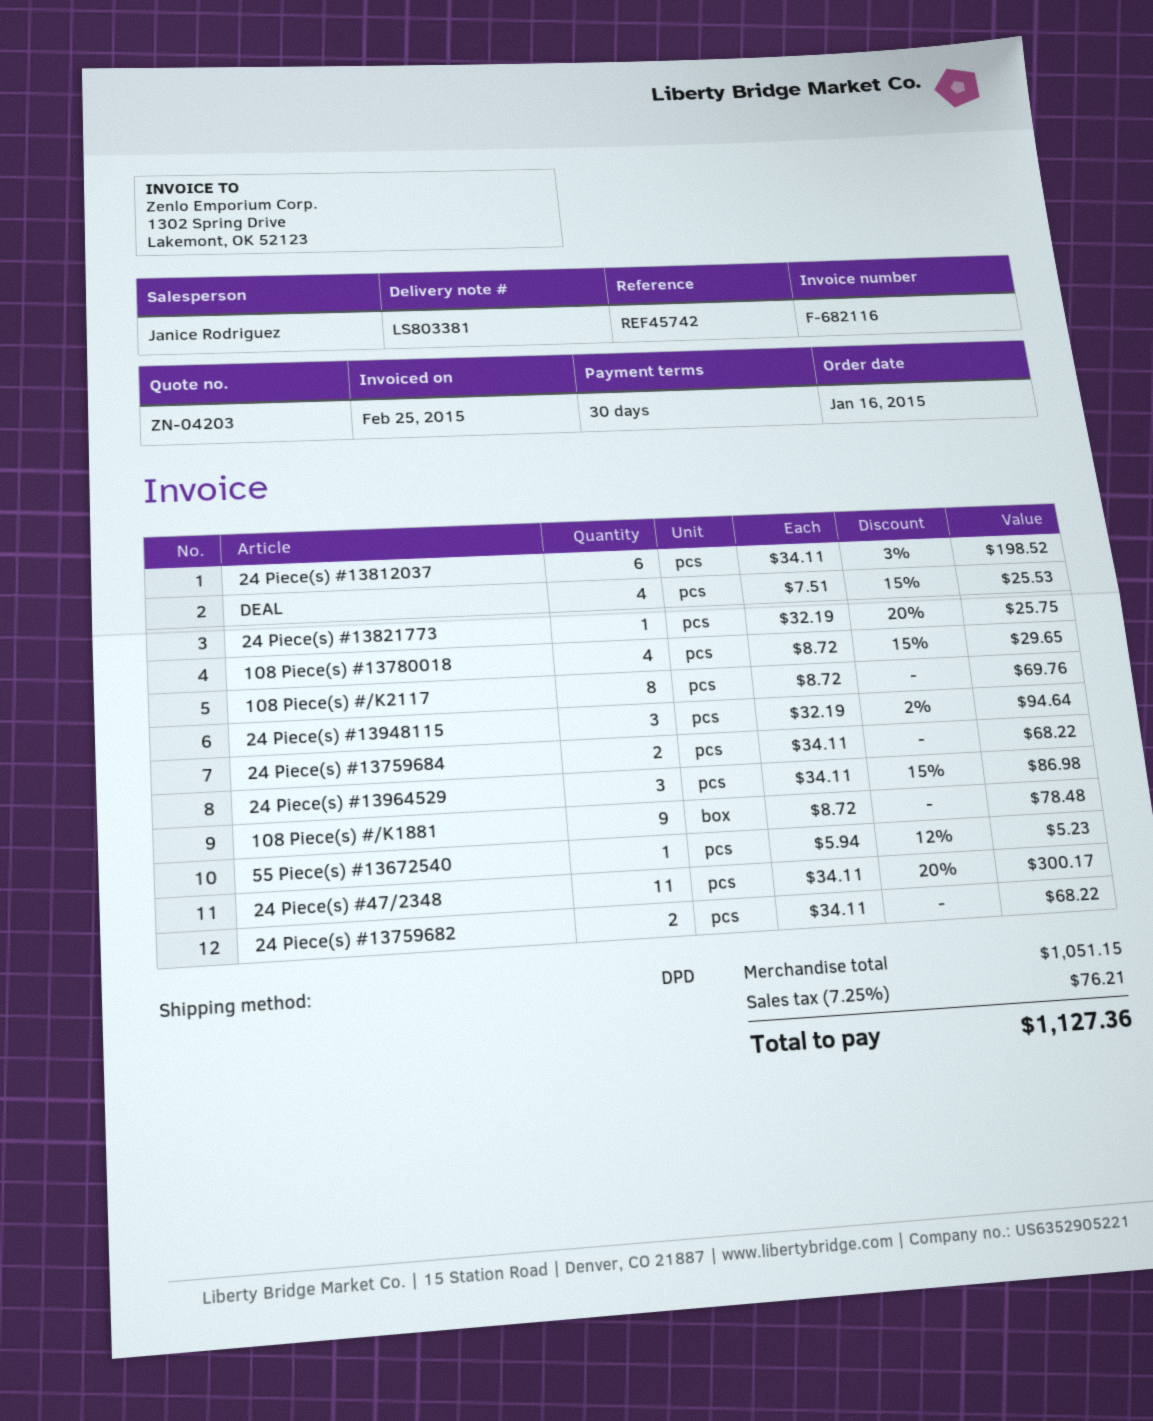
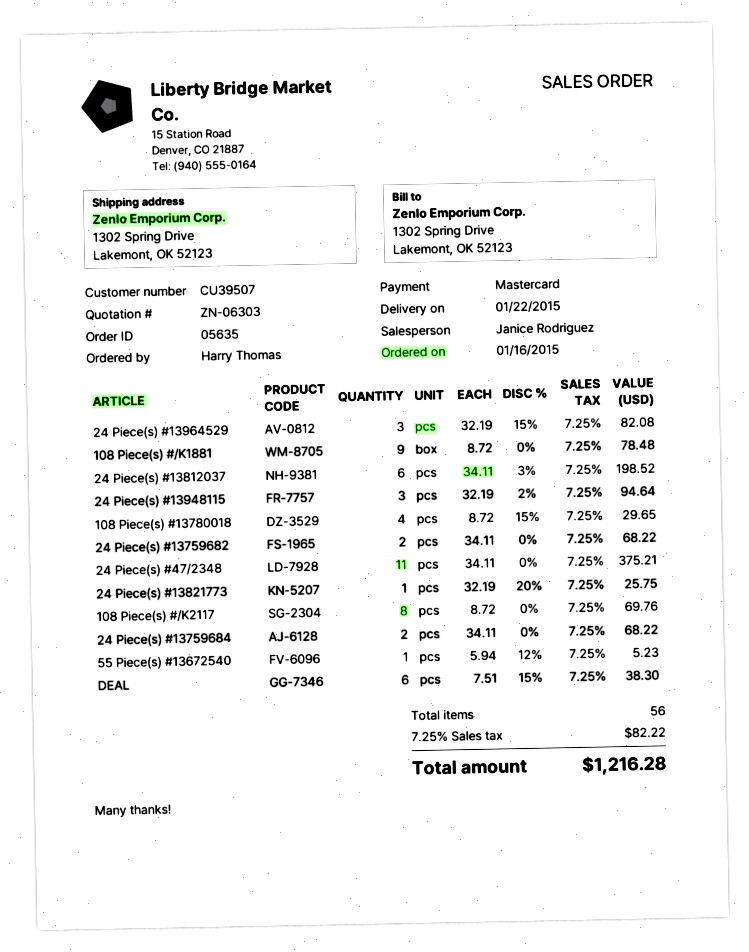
quote number: ZN-04203 -> ZN-06303
DEAL: 4 x 7.51 - 15% = 25.53 -> 6 x 7.51 - 15% = 38.30
24 Piece(s) #13964529: 3 x 34.11 - 15% = 86.98 -> 3 x 32.19 - 15% = 82.08
24 Piece(s) #47/2348: 11 x 34.11 - 20% = 300.17 -> 11 x 34.11 = 375.21
tax: 7.25% = 76.21 -> 7.25% = 82.22
total: 1127.36 -> 1216.28

